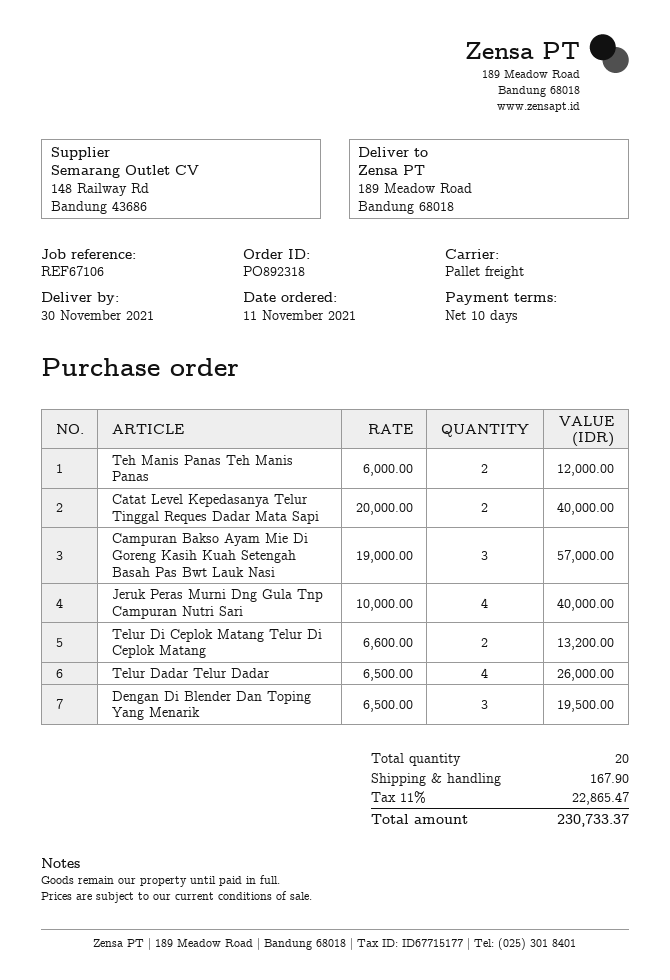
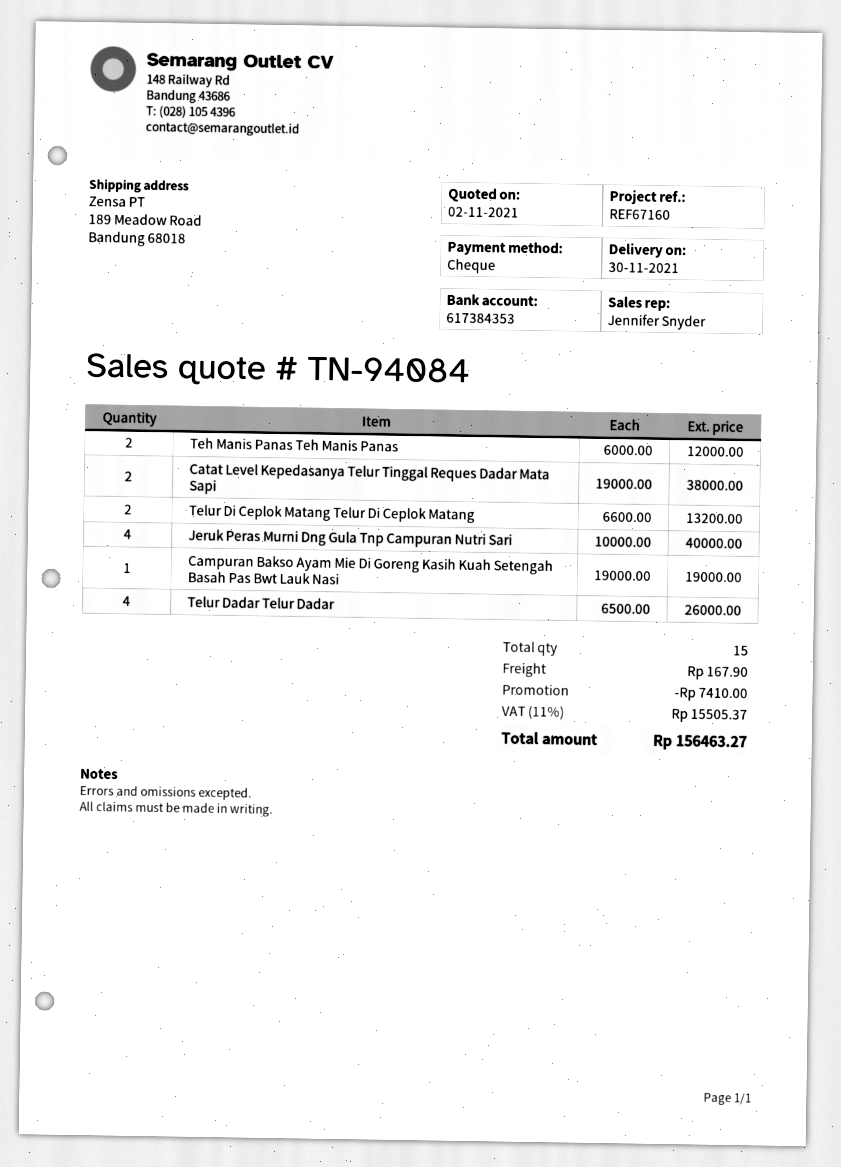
reference: REF67106 -> REF67160
Catat Level Kepedasanya Telur Tinggal Reques Dadar Mata Sapi: 2 x 20000.00 = 40000.00 -> 2 x 19000.00 = 38000.00
Campuran Bakso Ayam Mie Di Goreng Kasih Kuah Setengah Basah Pas Bwt Lauk Nasi: 3 x 19000.00 = 57000.00 -> 1 x 19000.00 = 19000.00
Dengan Di Blender Dan Toping Yang Menarik: 3 x 6500.00 = 19500.00 -> none
total quantity: 20 -> 15
discount: none -> 7410.00
tax: 11% = 22865.47 -> 11% = 15505.37
total: 230733.37 -> 156463.27

